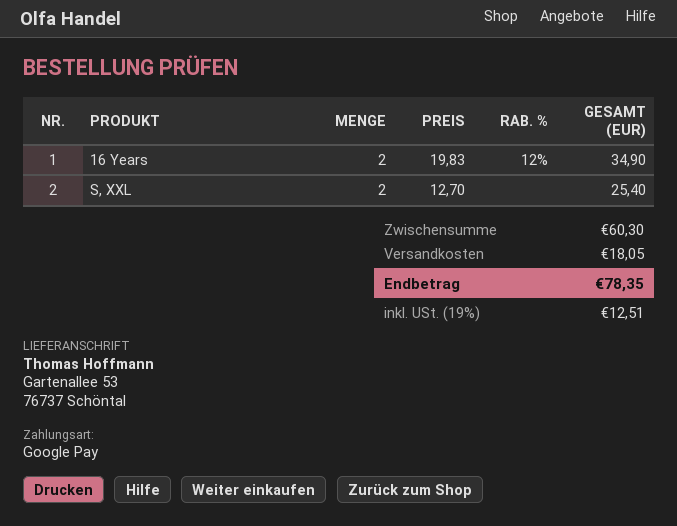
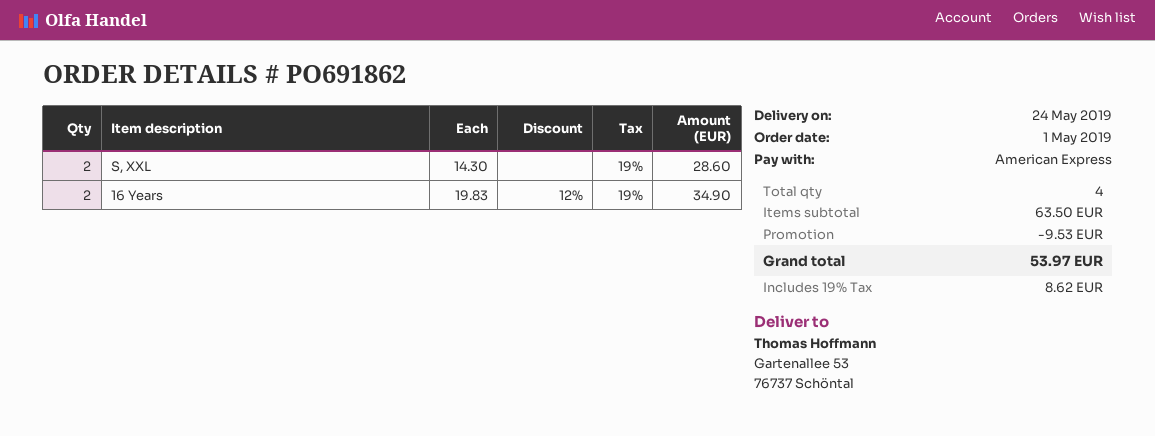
payment method: Google Pay -> American Express
S, XXL: 2 x 12.70 = 25.40 -> 2 x 14.30 = 28.60
subtotal: 60.30 -> 63.50
discount: none -> 9.53
shipping: 18.05 -> none
tax: 19% = 12.51 -> 19% = 8.62
total: 78.35 -> 53.97

